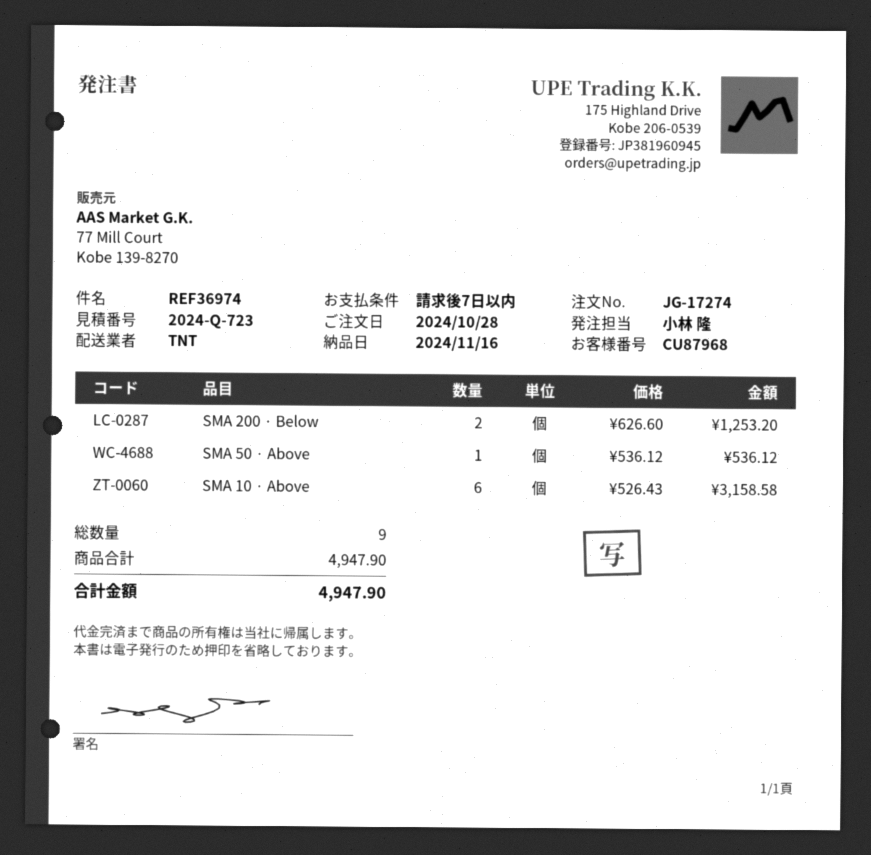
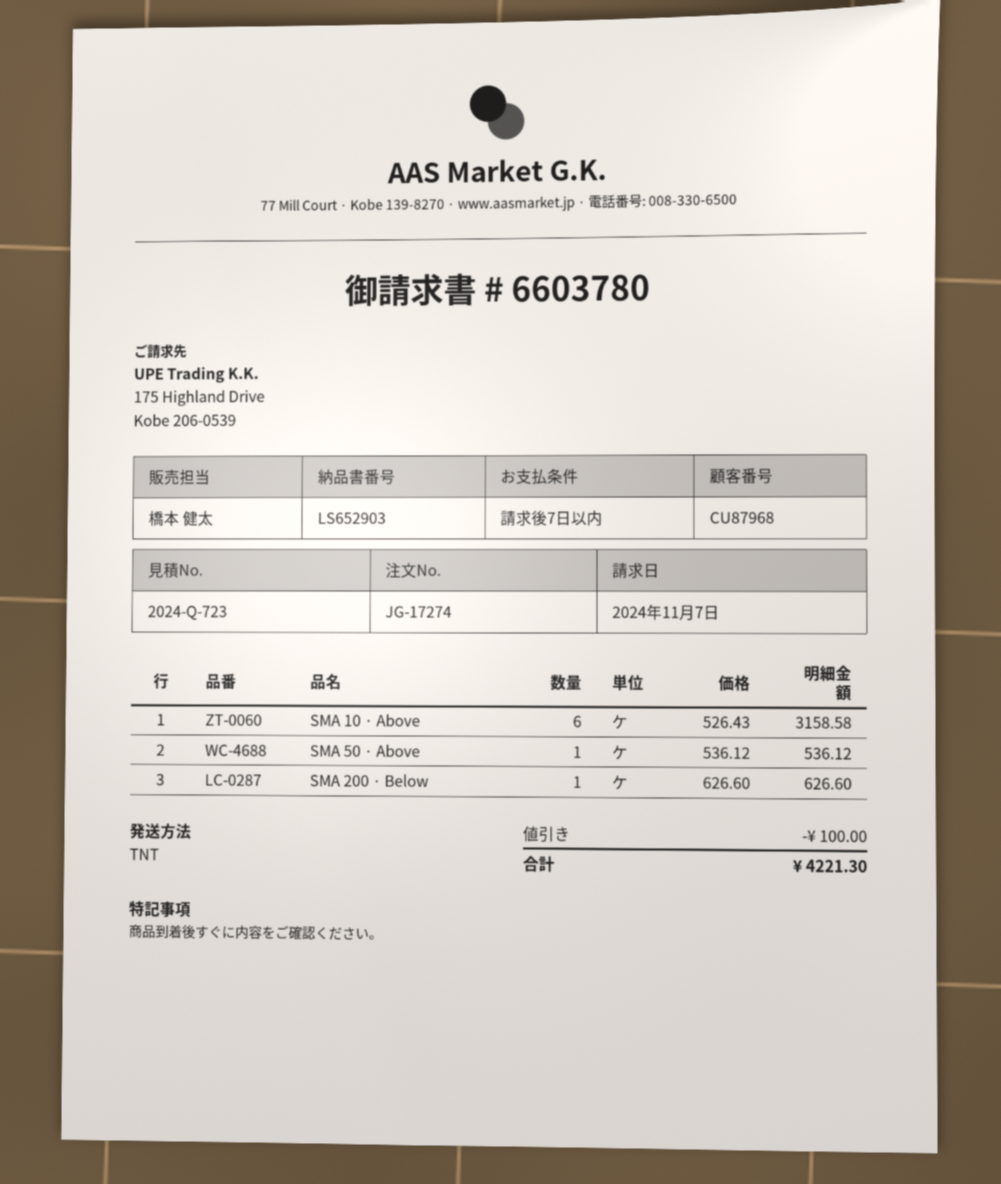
SMA 200 · Below: 2 x 626.60 = 1253.20 -> 1 x 626.60 = 626.60
discount: none -> 100.00
total: 4947.90 -> 4221.30

